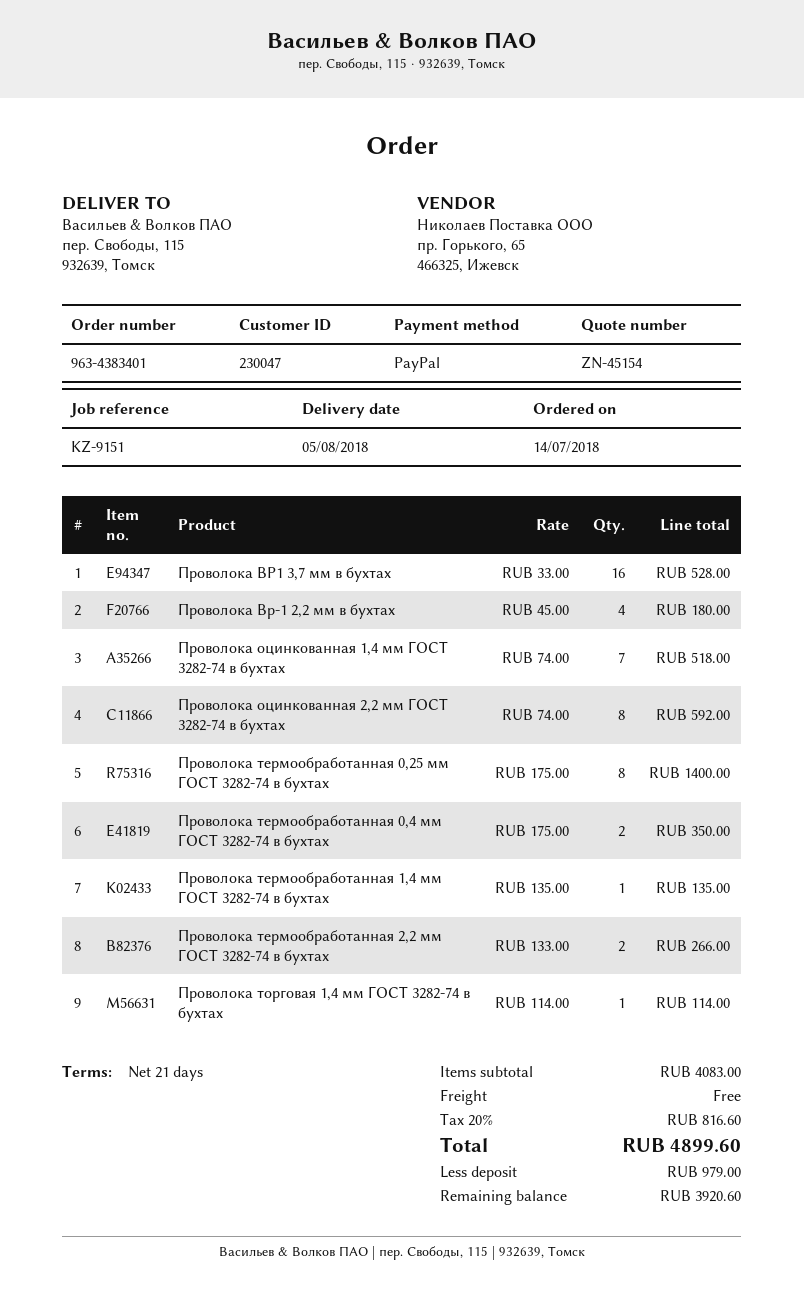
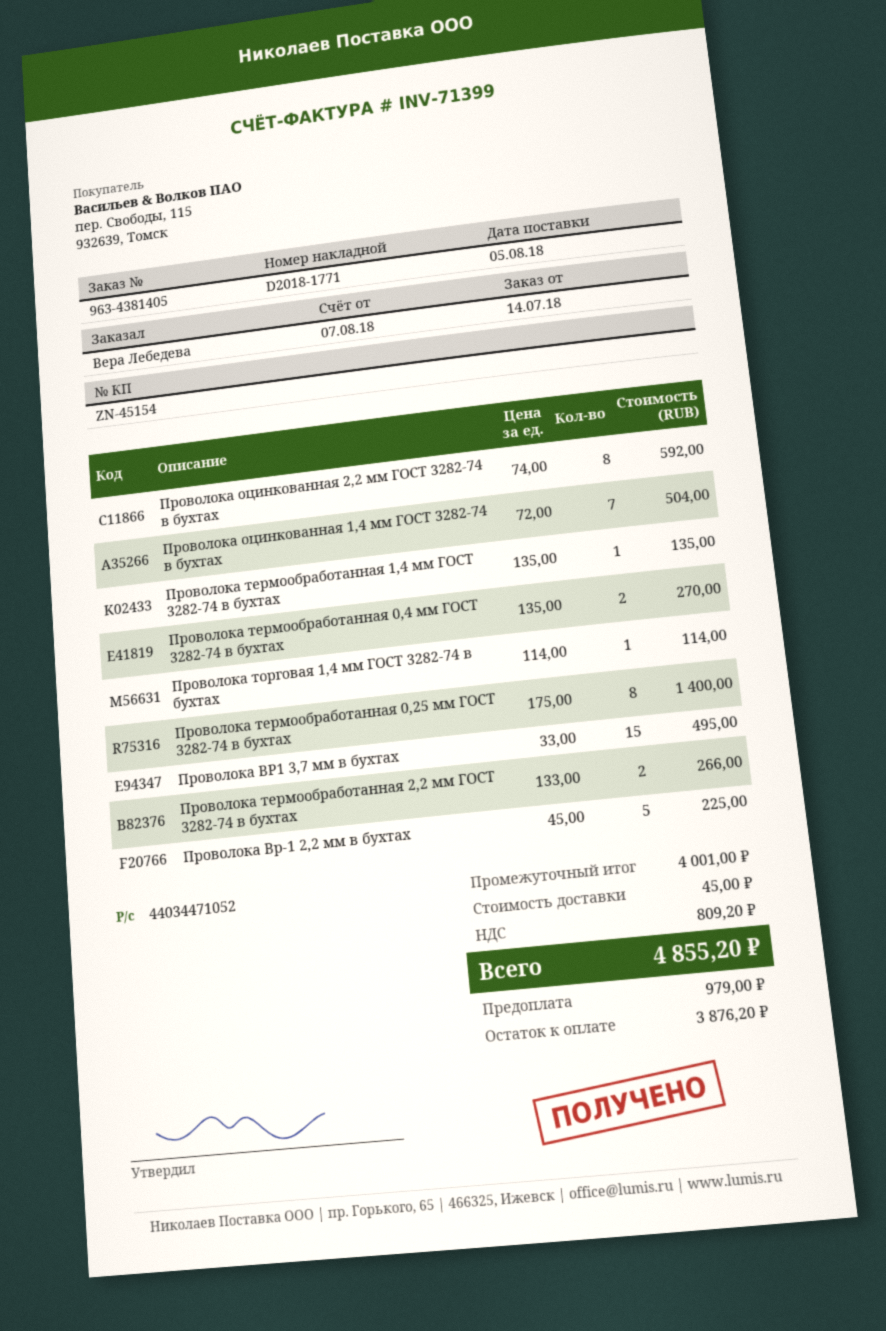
order number: 963-4383401 -> 963-4381405
Проволока ВР1 3,7 мм в бухтах: 16 x 33.00 = 528.00 -> 15 x 33.00 = 495.00
Проволока Вр-1 2,2 мм в бухтах: 4 x 45.00 = 180.00 -> 5 x 45.00 = 225.00
Проволока оцинкованная 1,4 мм ГОСТ 3282-74 в бухтах: 7 x 74.00 = 518.00 -> 7 x 72.00 = 504.00
Проволока термообработанная 0,4 мм ГОСТ 3282-74 в бухтах: 2 x 175.00 = 350.00 -> 2 x 135.00 = 270.00
subtotal: 4083.00 -> 4001.00
shipping: 0.00 -> 45.00
tax: 816.60 -> 809.20
total: 4899.60 -> 4855.20
balance: 3920.60 -> 3876.20

